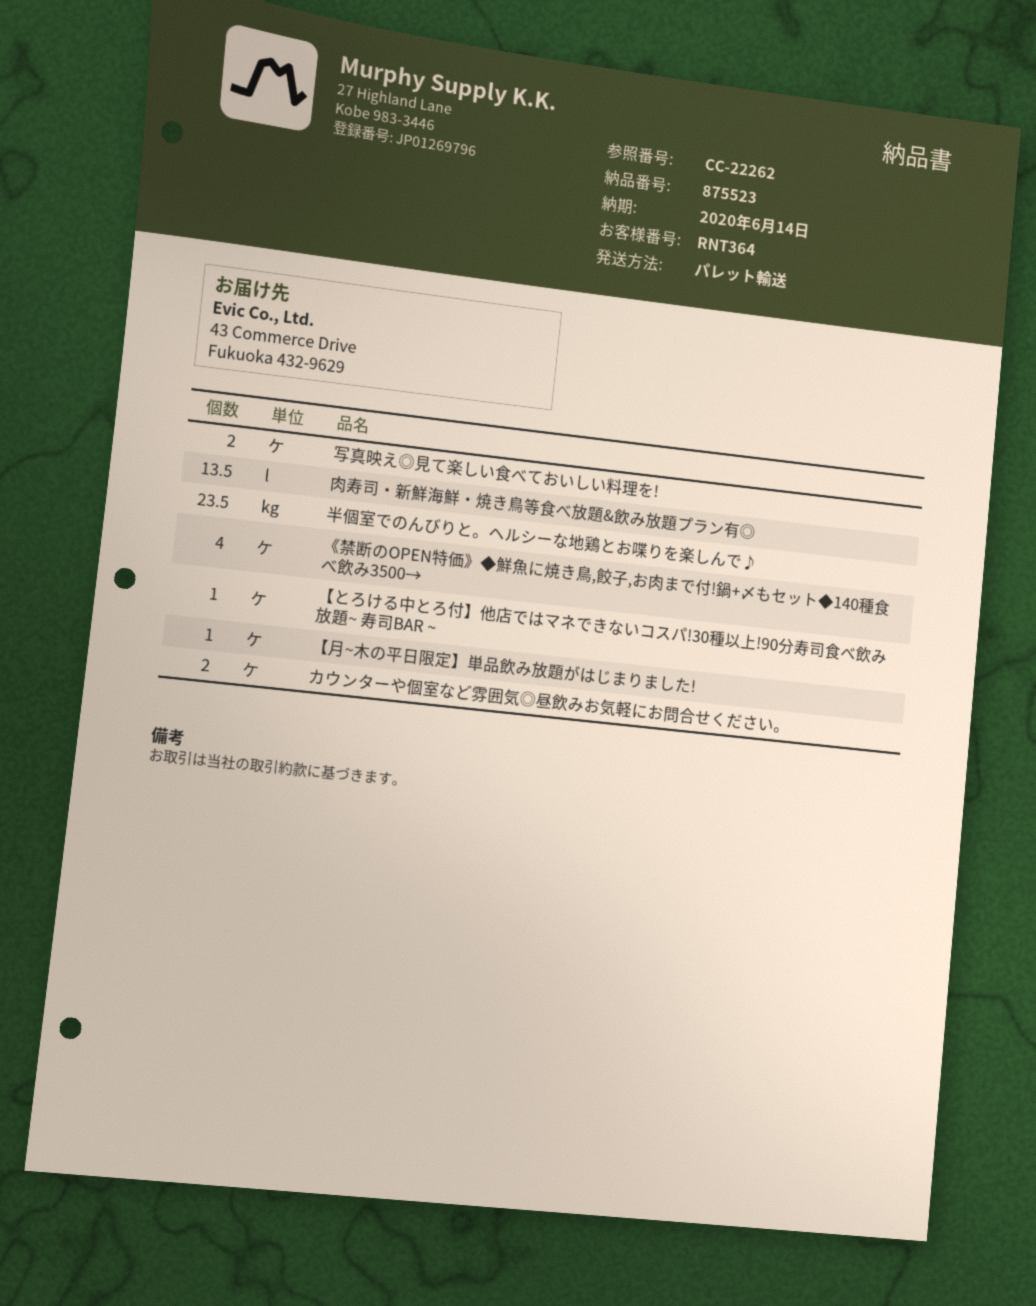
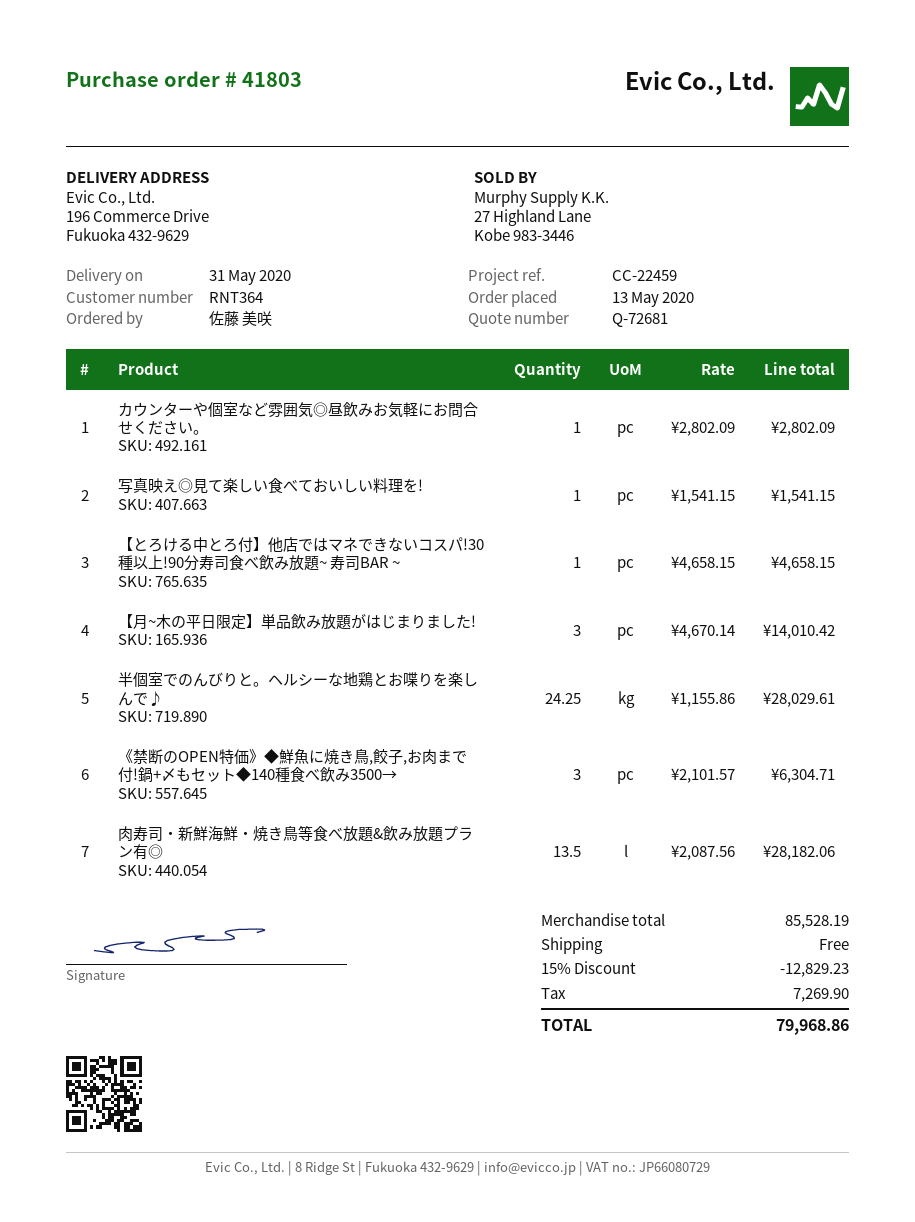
delivery date: 2020-06-14 -> 2020-05-31
reference: CC-22262 -> CC-22459
ship to: 43 Commerce Drive, Fukuoka 432-9629 -> 196 Commerce Drive, Fukuoka 432-9629
写真映え◎見て楽しい食べておいしい料理を!: 2 -> 1
半個室でのんびりと。ヘルシーな地鶏とお喋りを楽しんで♪: 23.5 -> 24.25
《禁断のOPEN特価》◆鮮魚に焼き鳥,餃子,お肉まで付!鍋+〆もセット◆140種食べ飲み3500→: 4 -> 3
【月~木の平日限定】単品飲み放題がはじまりました!: 1 -> 3
カウンターや個室など雰囲気◎昼飲みお気軽にお問合せください。: 2 -> 1

